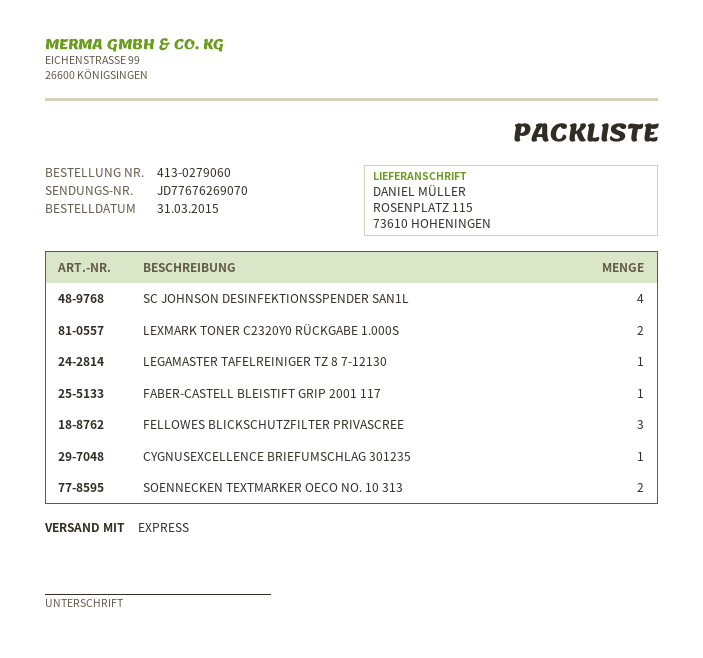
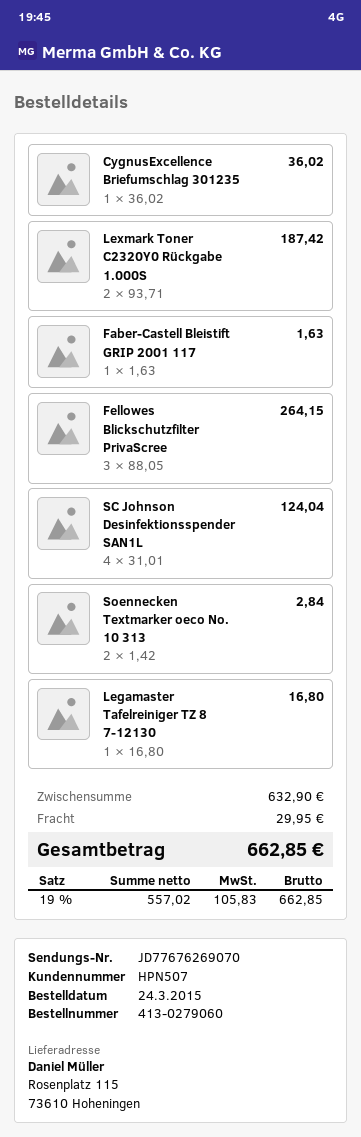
order date: 2015-03-31 -> 2015-03-24

